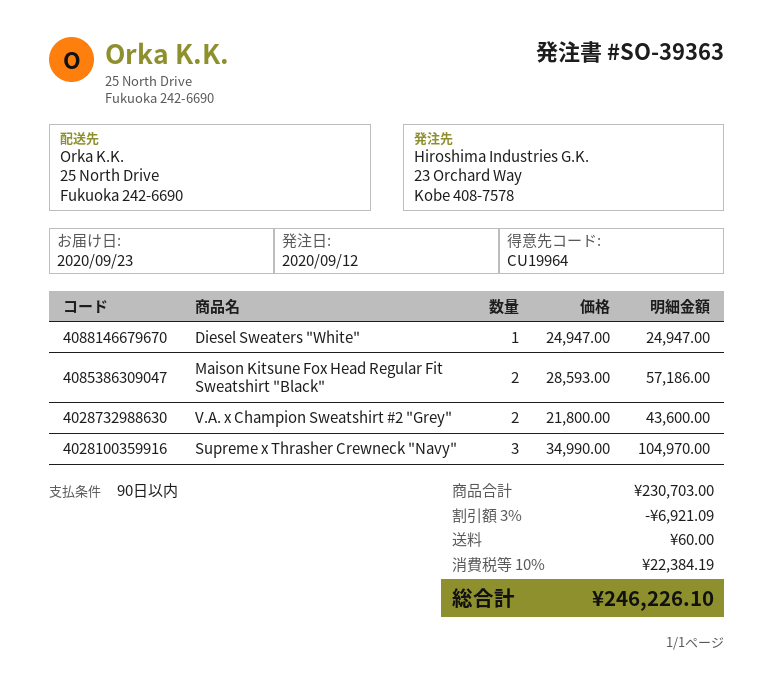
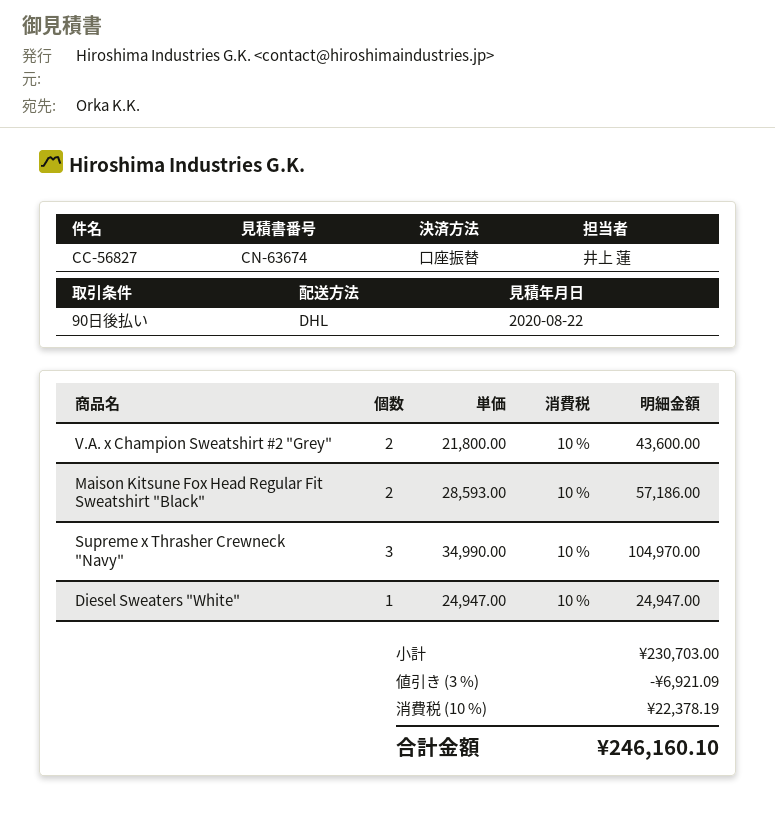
shipping: 60.00 -> none
tax: 10% = 22384.19 -> 10% = 22378.19
total: 246226.10 -> 246160.10

